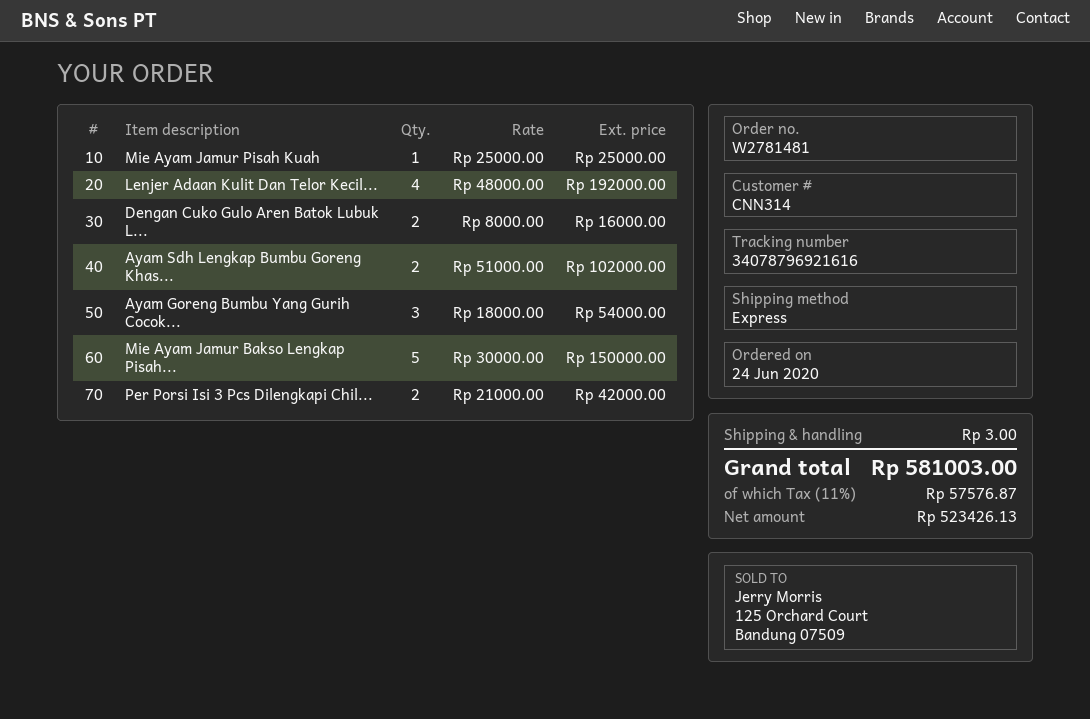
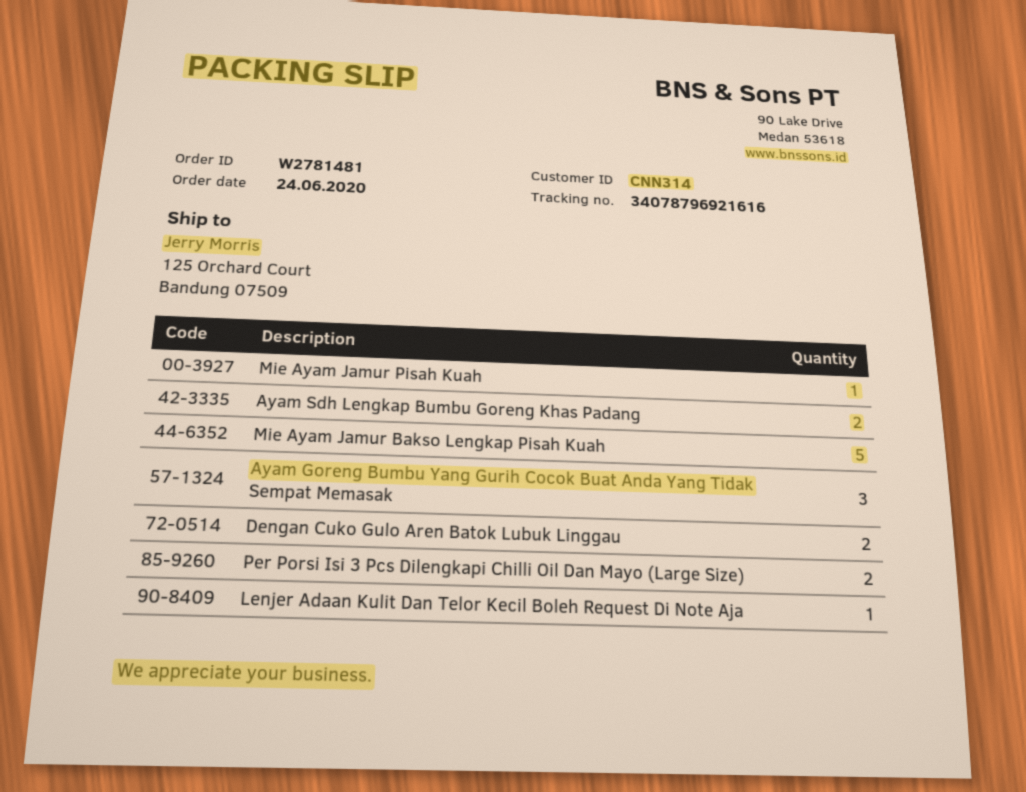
Lenjer Adaan Kulit Dan Telor Kecil...: 4 -> 1

